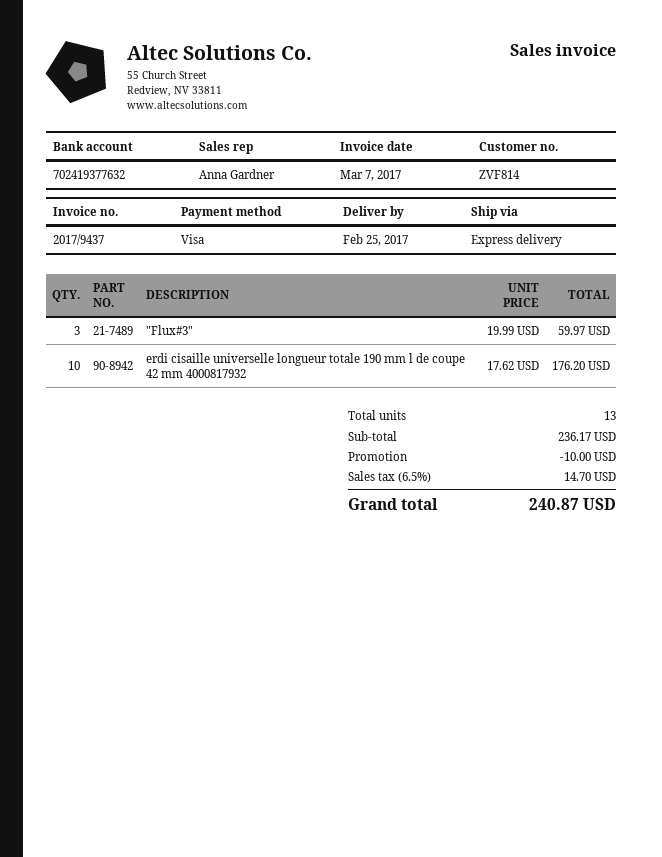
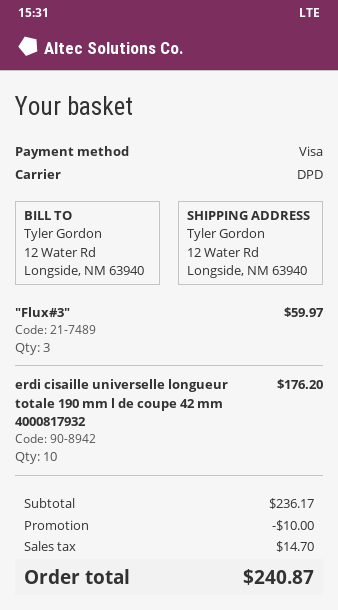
shipping method: express -> DPD

